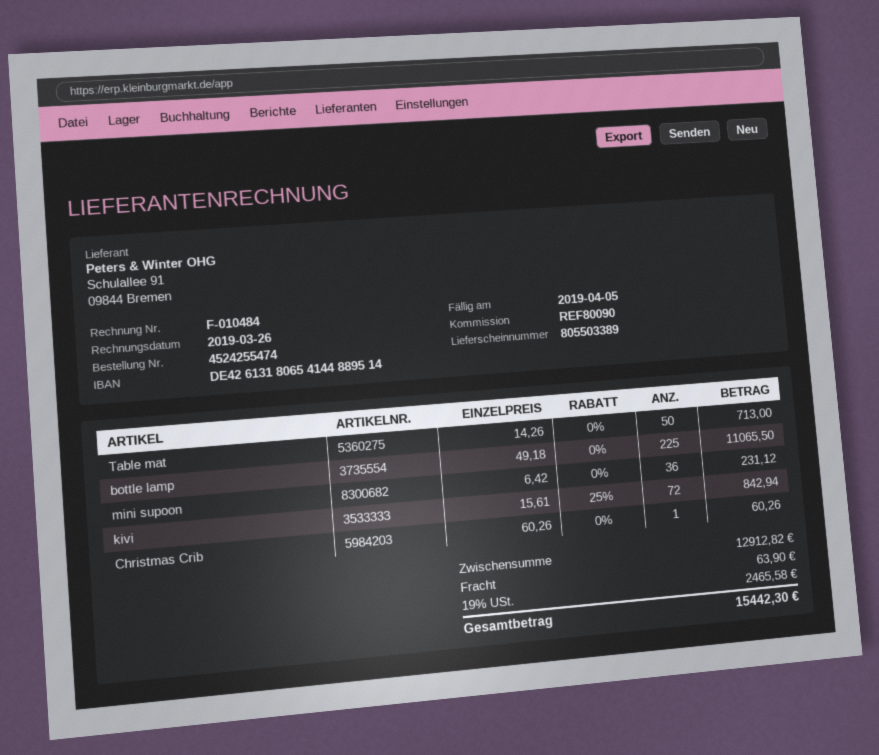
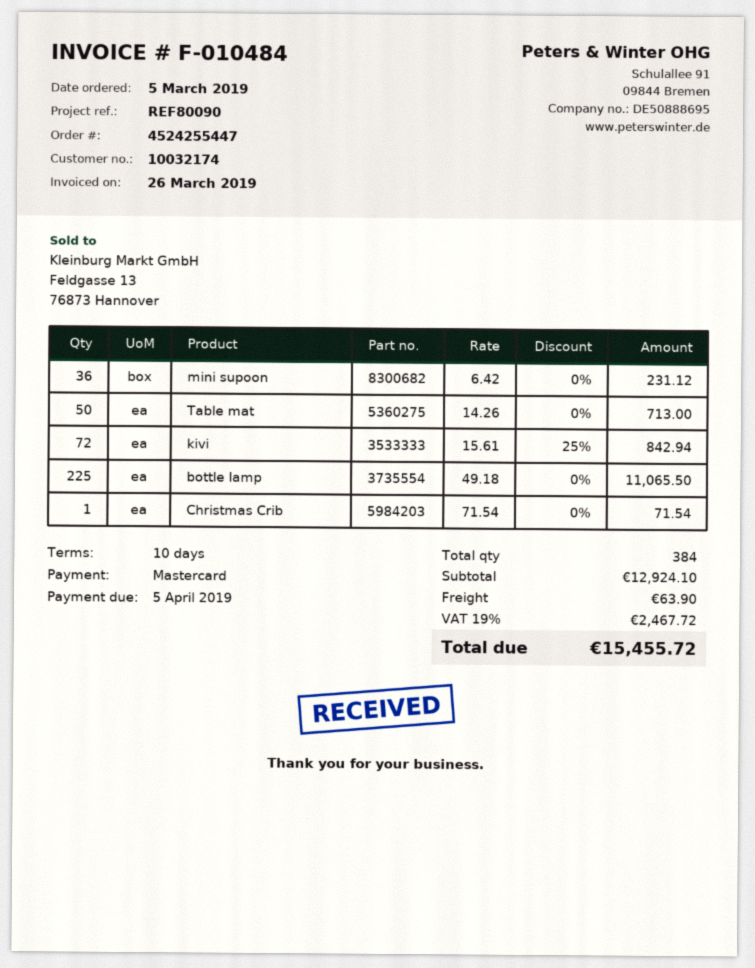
order number: 4524255474 -> 4524255447
Christmas Crib: 1 x 60.26 = 60.26 -> 1 x 71.54 = 71.54
subtotal: 12912.82 -> 12924.10
tax: 19% = 2465.58 -> 19% = 2467.72
total: 15442.30 -> 15455.72

